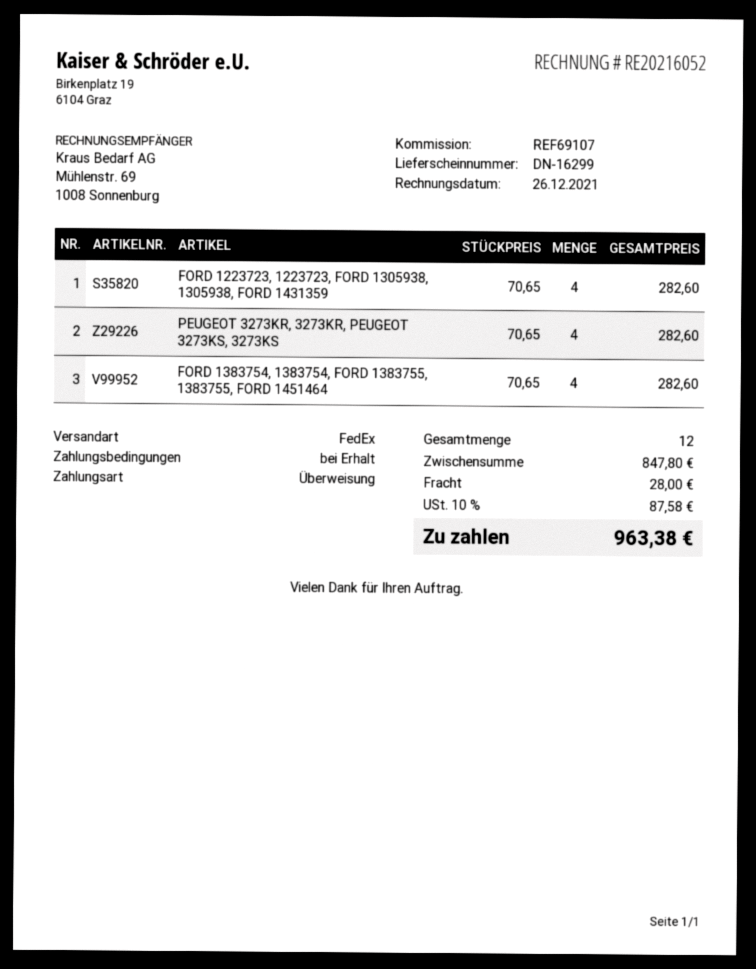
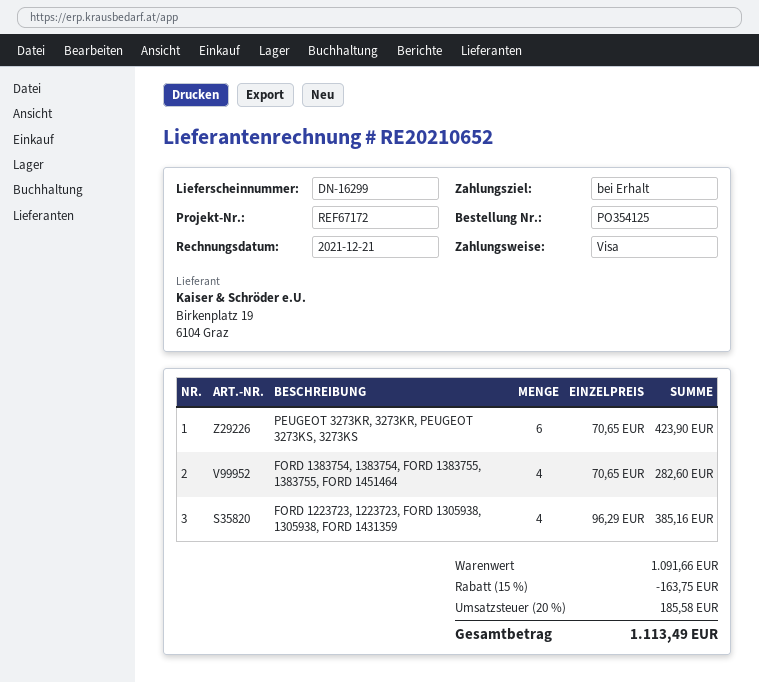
invoice number: RE20216052 -> RE20210652
invoice date: 2021-12-26 -> 2021-12-21
reference: REF69107 -> REF67172
payment method: bank transfer -> Visa
FORD 1223723, 1223723, FORD 1305938, 1305938, FORD 1431359: 4 x 70.65 = 282.60 -> 4 x 96.29 = 385.16
PEUGEOT 3273KR, 3273KR, PEUGEOT 3273KS, 3273KS: 4 x 70.65 = 282.60 -> 6 x 70.65 = 423.90
subtotal: 847.80 -> 1091.66
discount: none -> 15% = 163.75
shipping: 28.00 -> none
tax: 10% = 87.58 -> 20% = 185.58
total: 963.38 -> 1113.49

